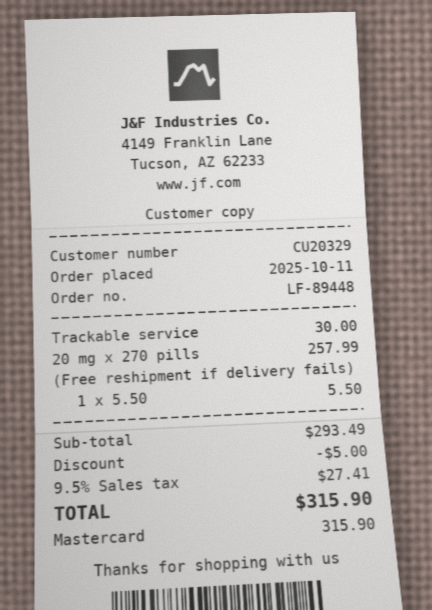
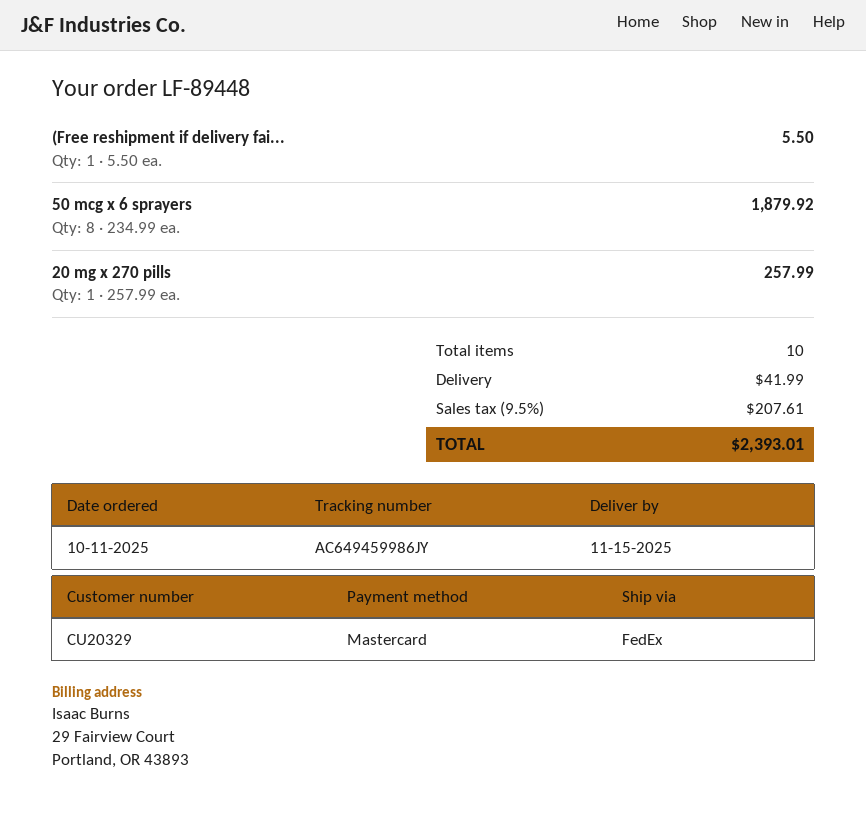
Trackable service: 1 x 30.00 = 30.00 -> none
50 mcg x 6 sprayers: none -> 8 x 234.99 = 1879.92
discount: 5.00 -> none
shipping: none -> 41.99
tax: 9.5% = 27.41 -> 9.5% = 207.61
total: 315.90 -> 2393.01

